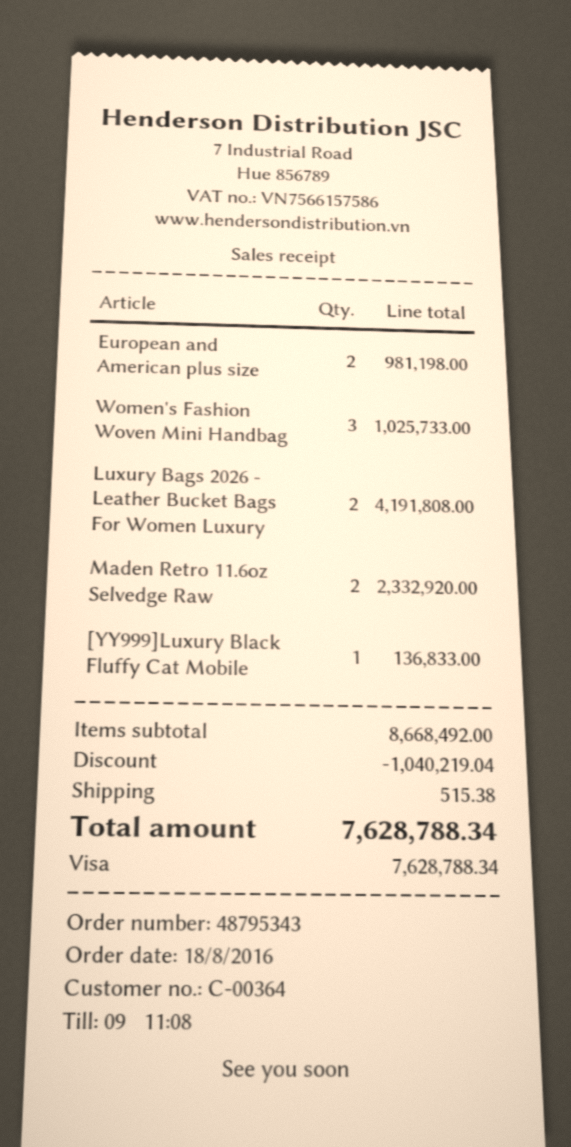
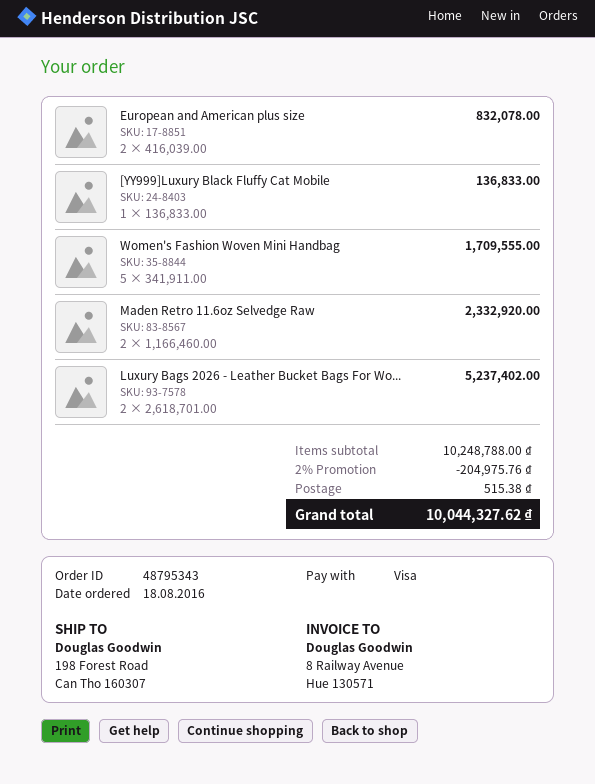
European and American plus size: 2 for 981198.00 -> 2 for 832078.00
Women's Fashion Woven Mini Handbag: 3 for 1025733.00 -> 5 for 1709555.00
Luxury Bags 2026 - Leather Bucket Bags For Women Luxury: 2 for 4191808.00 -> 2 for 5237402.00
subtotal: 8668492.00 -> 10248788.00
discount: 1040219.04 -> 204975.76
total: 7628788.34 -> 10044327.62

